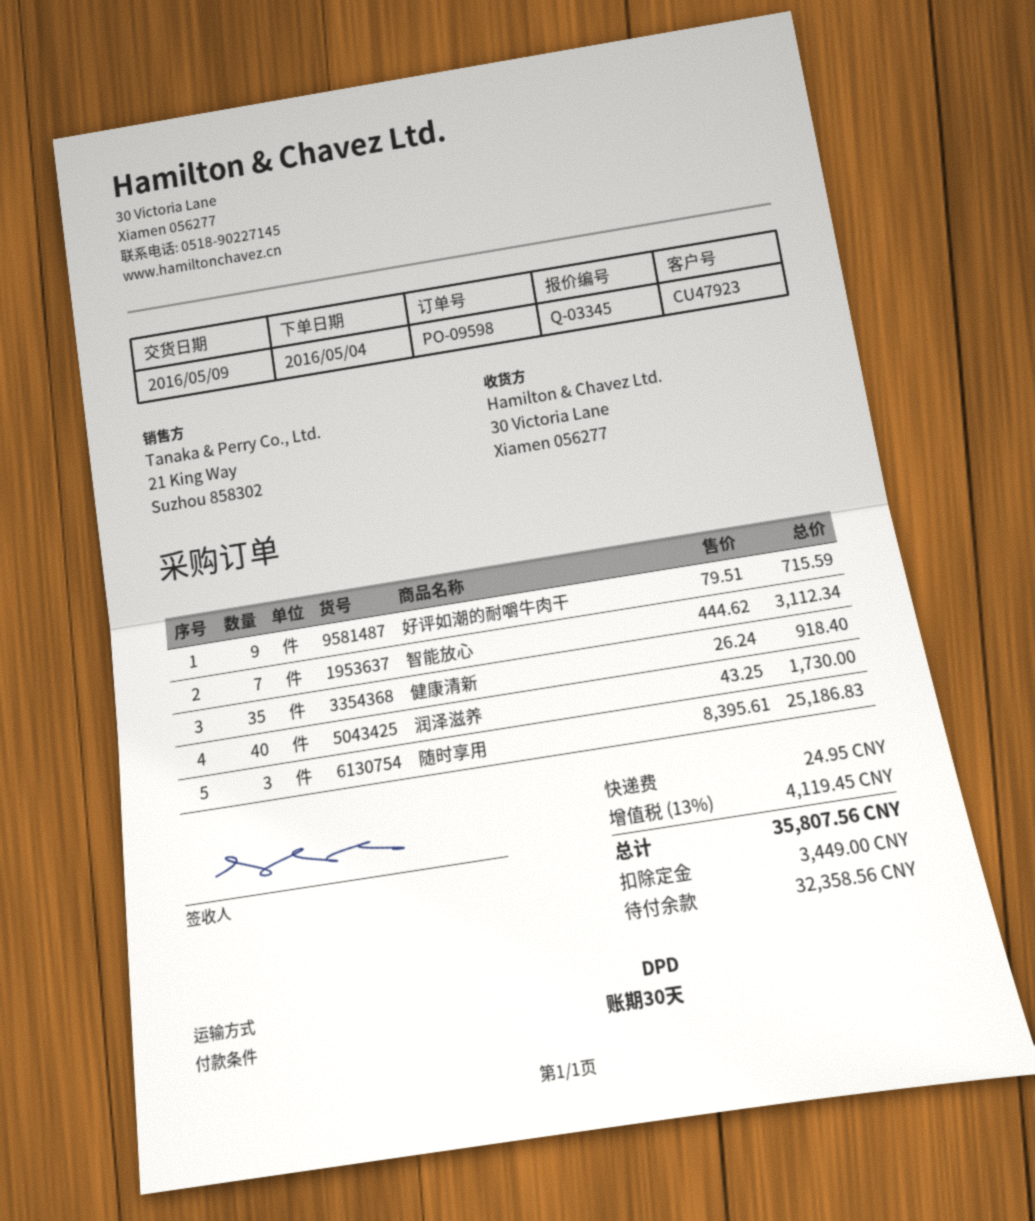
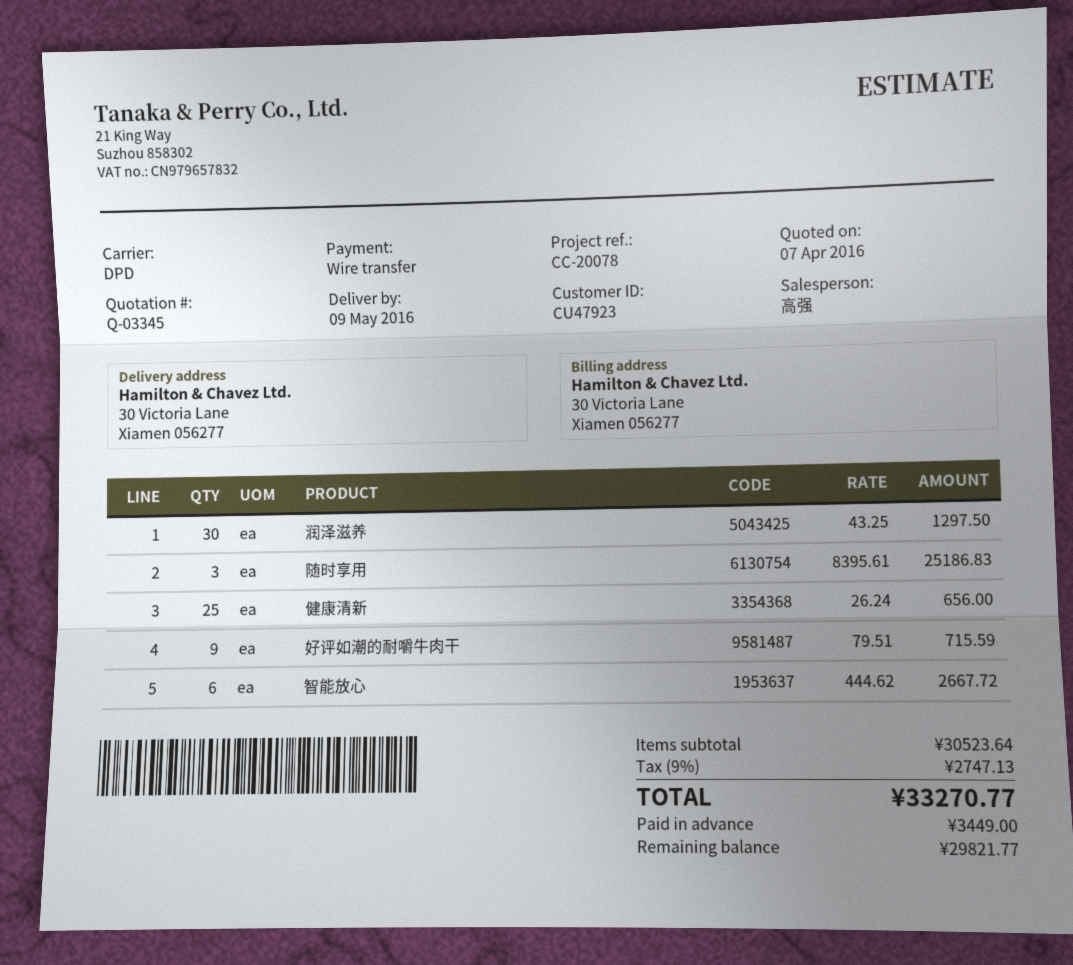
智能放心: 7 x 444.62 = 3112.34 -> 6 x 444.62 = 2667.72
健康清新: 35 x 26.24 = 918.40 -> 25 x 26.24 = 656.00
润泽滋养: 40 x 43.25 = 1730.00 -> 30 x 43.25 = 1297.50
shipping: 24.95 -> none
tax: 13% = 4119.45 -> 9% = 2747.13
total: 35807.56 -> 33270.77
balance: 32358.56 -> 29821.77

